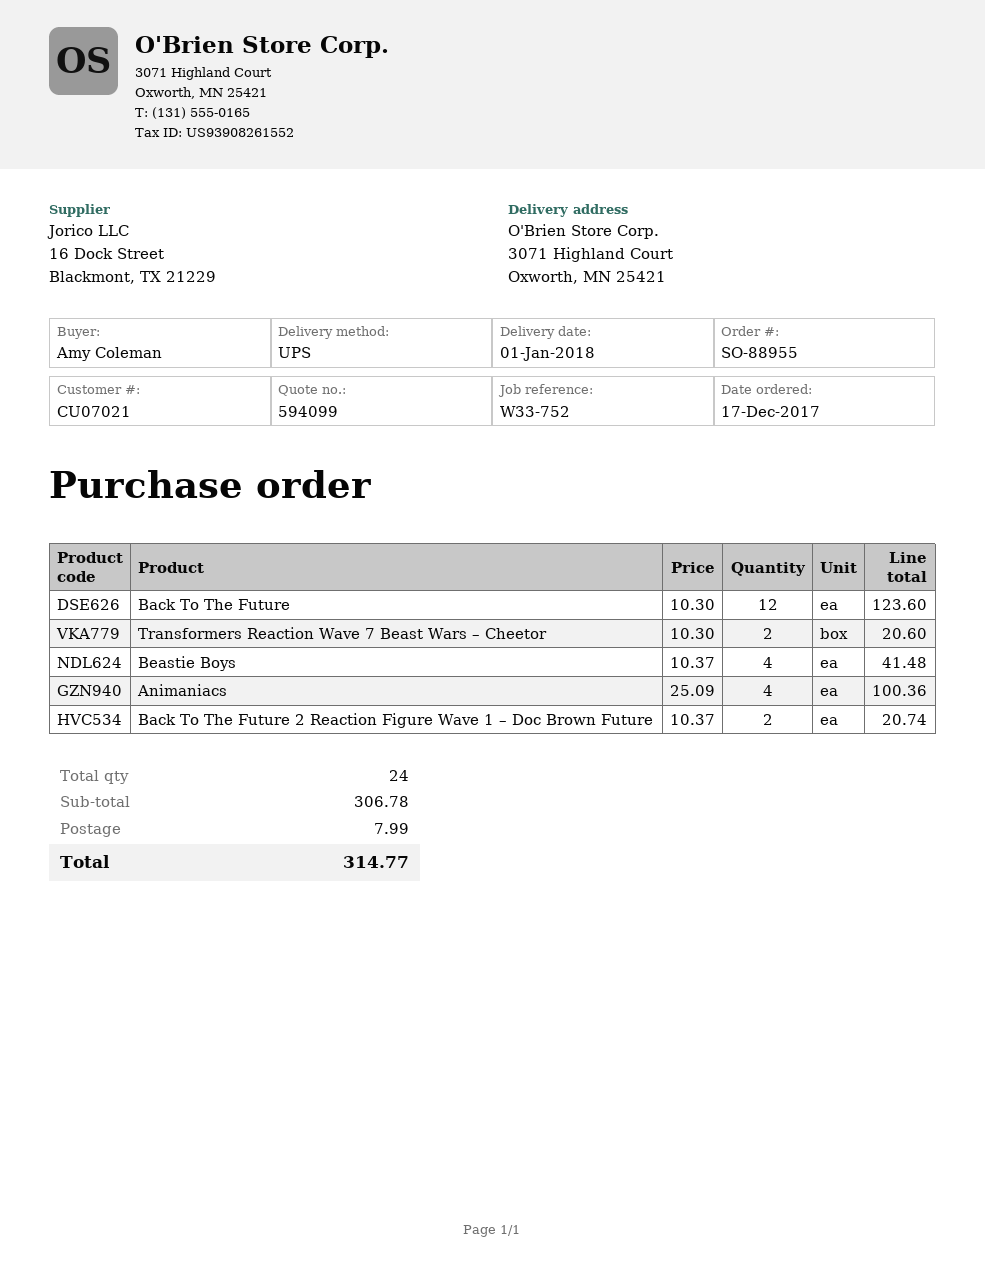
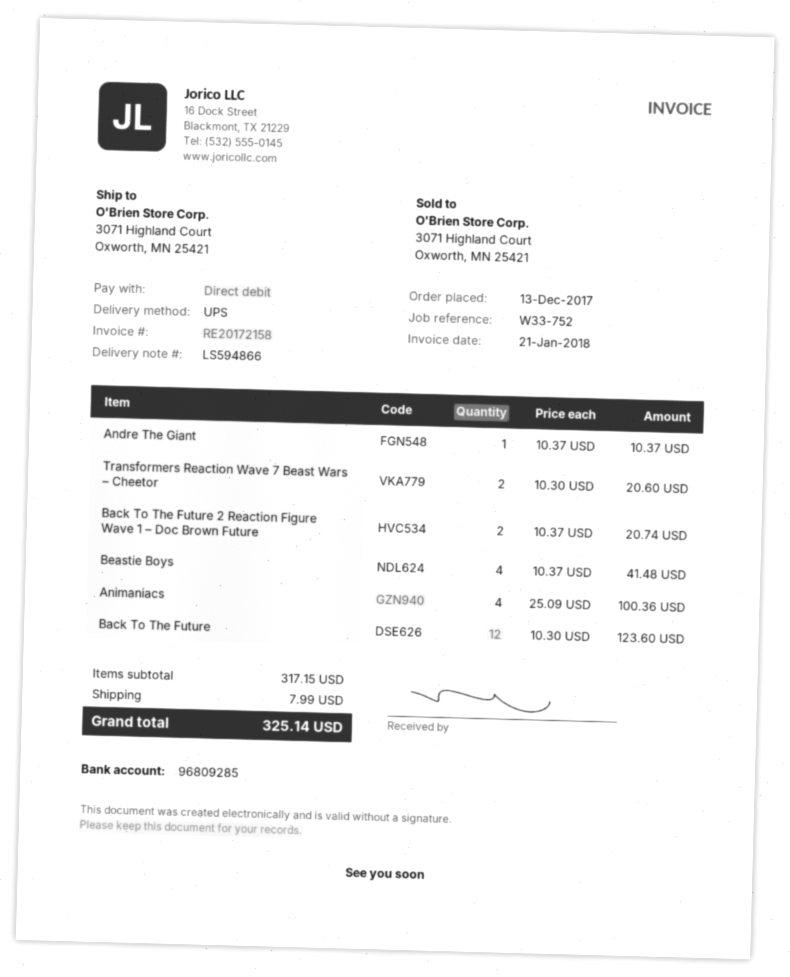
order date: 2017-12-17 -> 2017-12-13
Andre The Giant: none -> 1 x 10.37 = 10.37
subtotal: 306.78 -> 317.15
total: 314.77 -> 325.14

